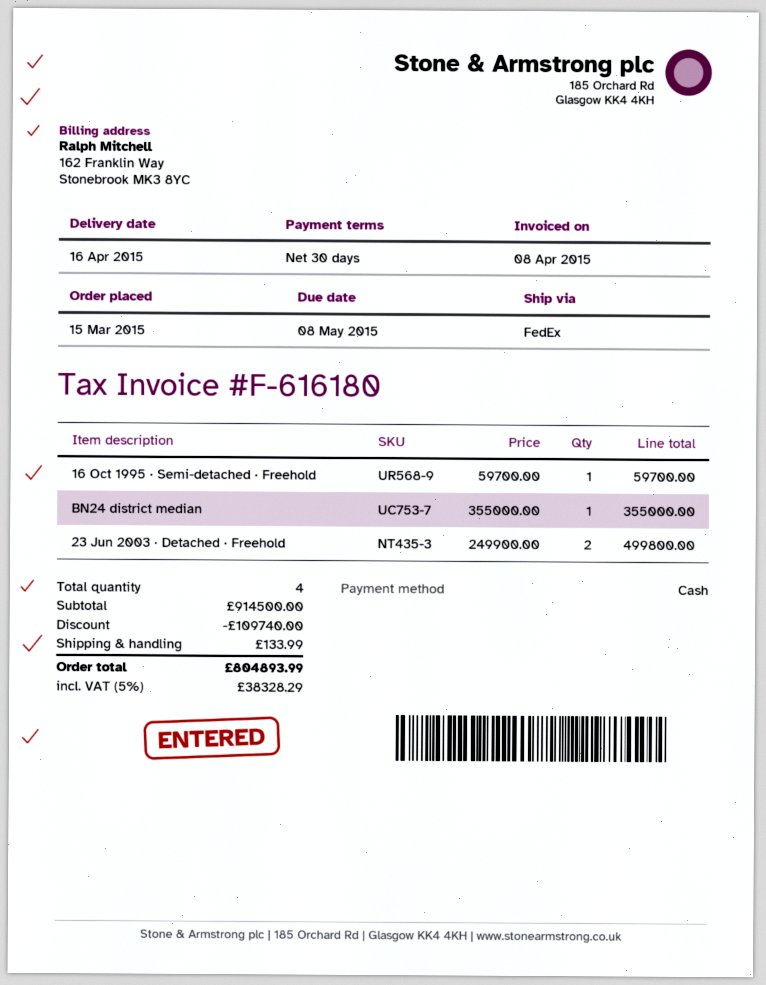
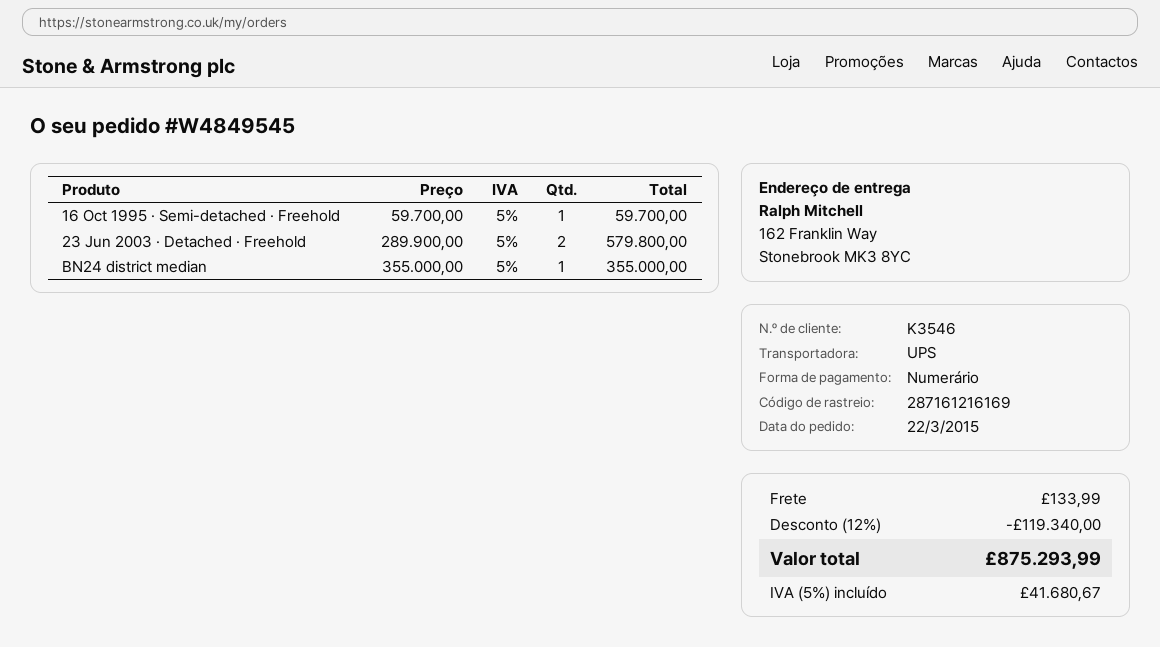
order date: 2015-03-15 -> 2015-03-22
shipping method: FedEx -> UPS
23 Jun 2003 · Detached · Freehold: 2 x 249900.00 = 499800.00 -> 2 x 289900.00 = 579800.00
discount: 109740.00 -> 119340.00
tax: 5% = 38328.29 -> 5% = 41680.67
total: 804893.99 -> 875293.99

